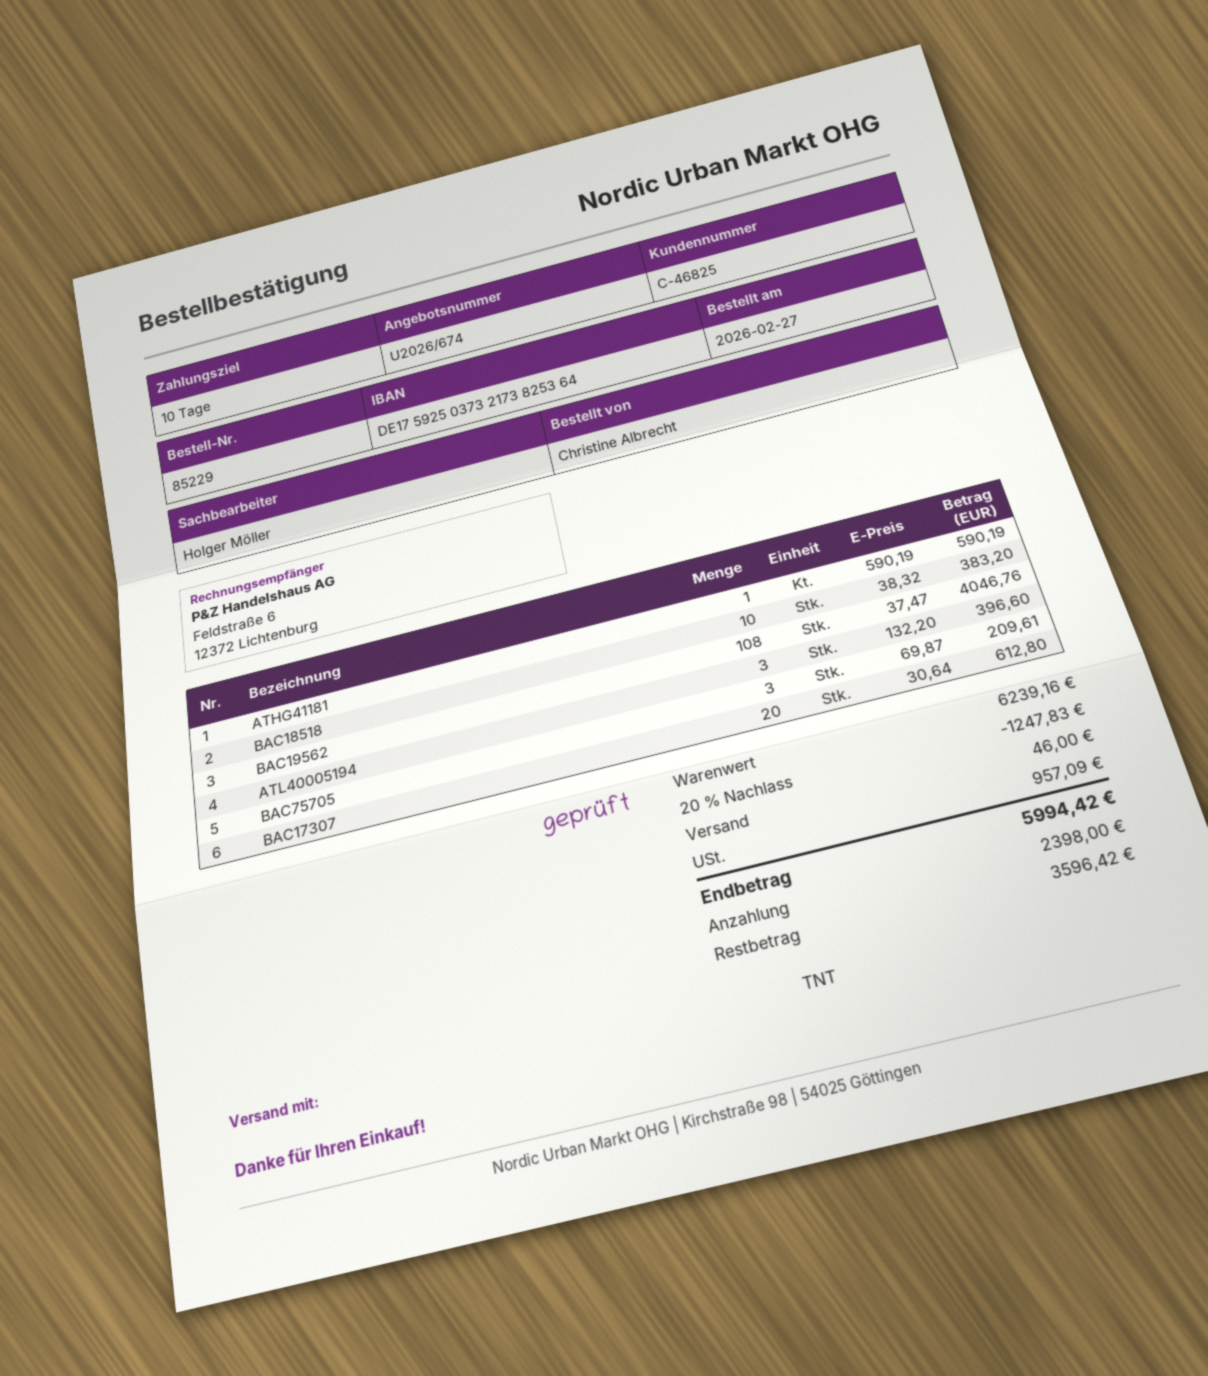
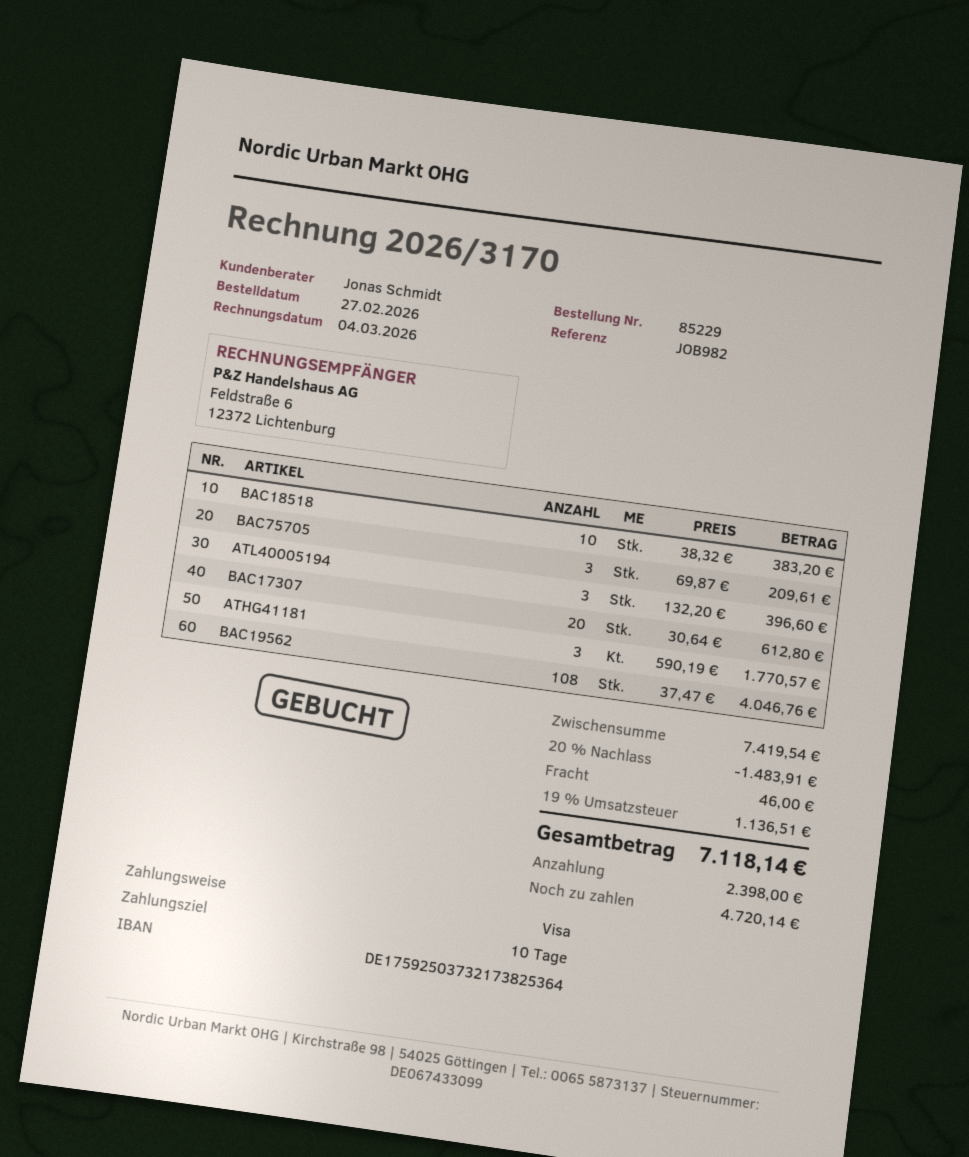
sales rep: Holger Möller -> Jonas Schmidt
ATHG41181: 1 x 590.19 = 590.19 -> 3 x 590.19 = 1770.57
subtotal: 6239.16 -> 7419.54
discount: 20% = 1247.83 -> 20% = 1483.91
tax: 957.09 -> 1136.51
total: 5994.42 -> 7118.14
balance: 3596.42 -> 4720.14

